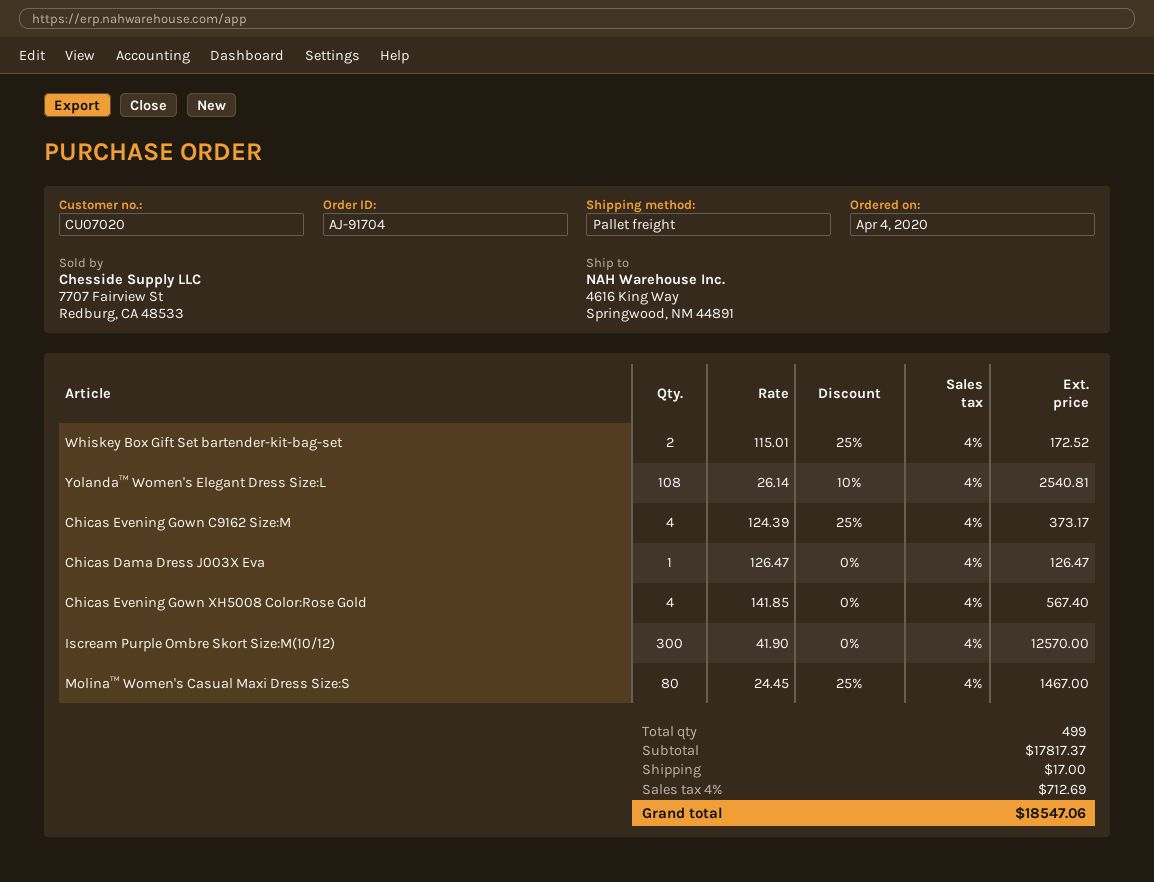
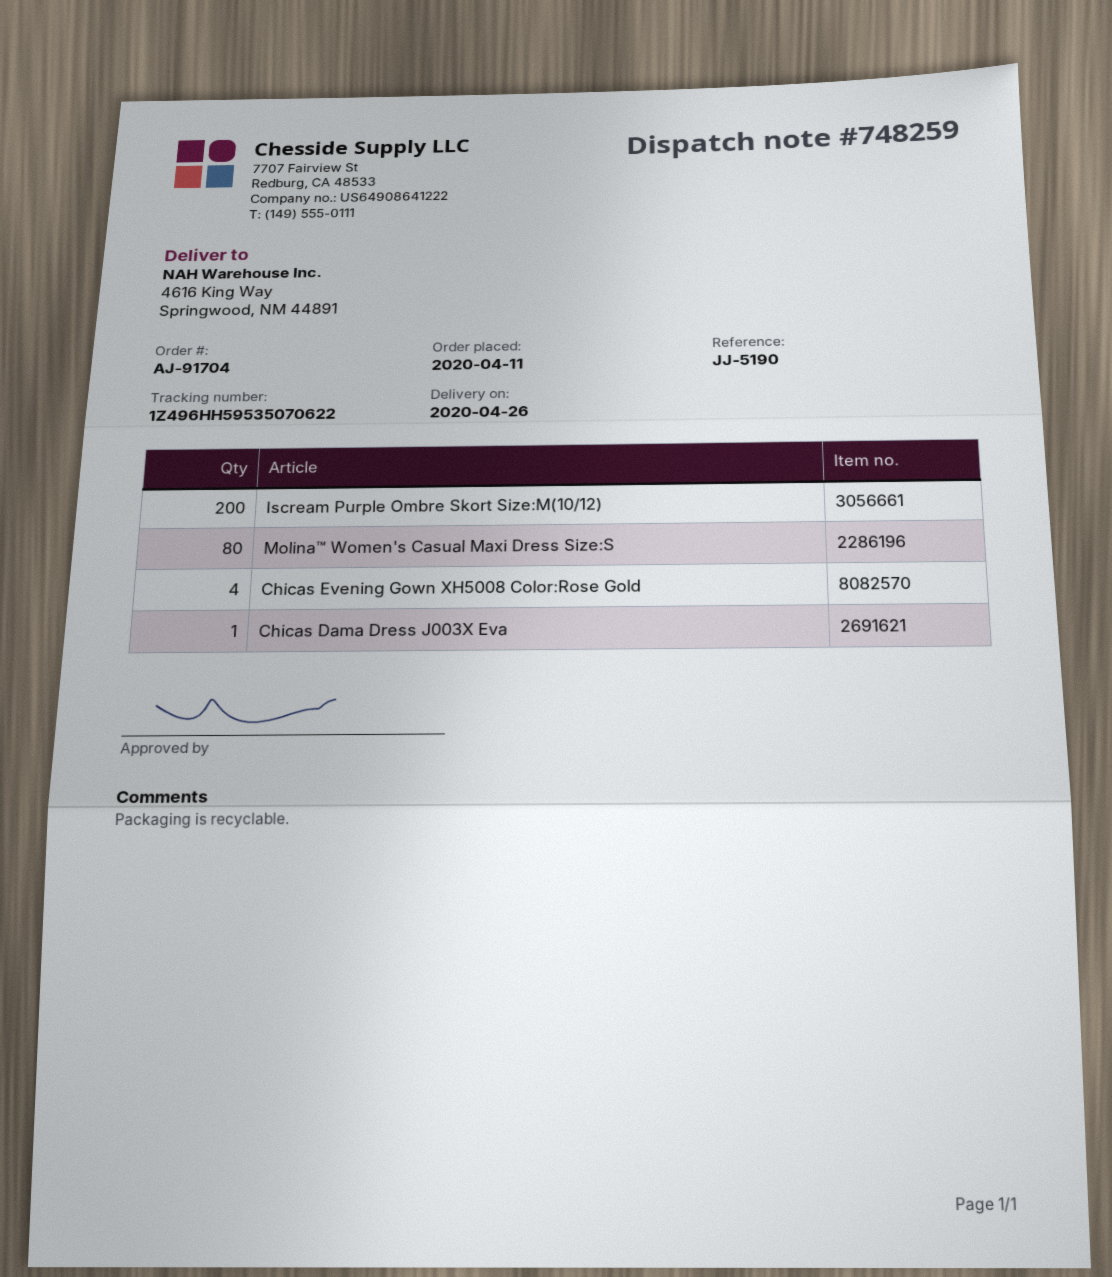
order date: 2020-04-04 -> 2020-04-11
Whiskey Box Gift Set bartender-kit-bag-set: 2 -> none
Yolanda™ Women's Elegant Dress Size:L: 108 -> none
Chicas Evening Gown C9162 Size:M: 4 -> none
Iscream Purple Ombre Skort Size:M(10/12): 300 -> 200

